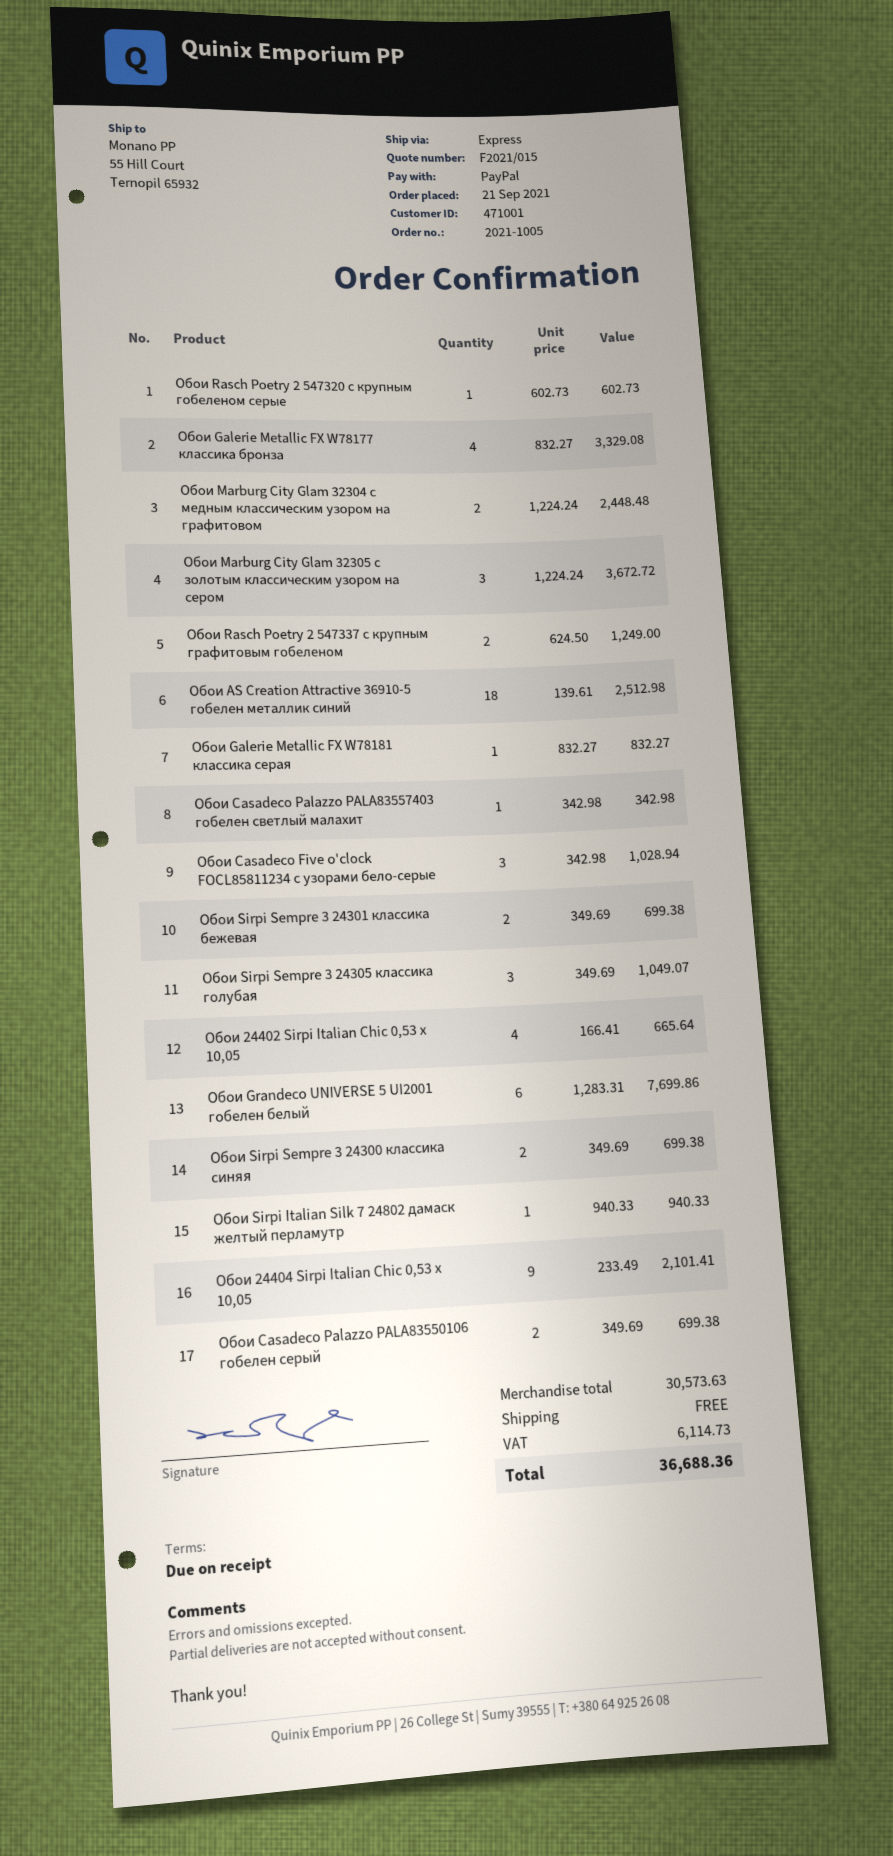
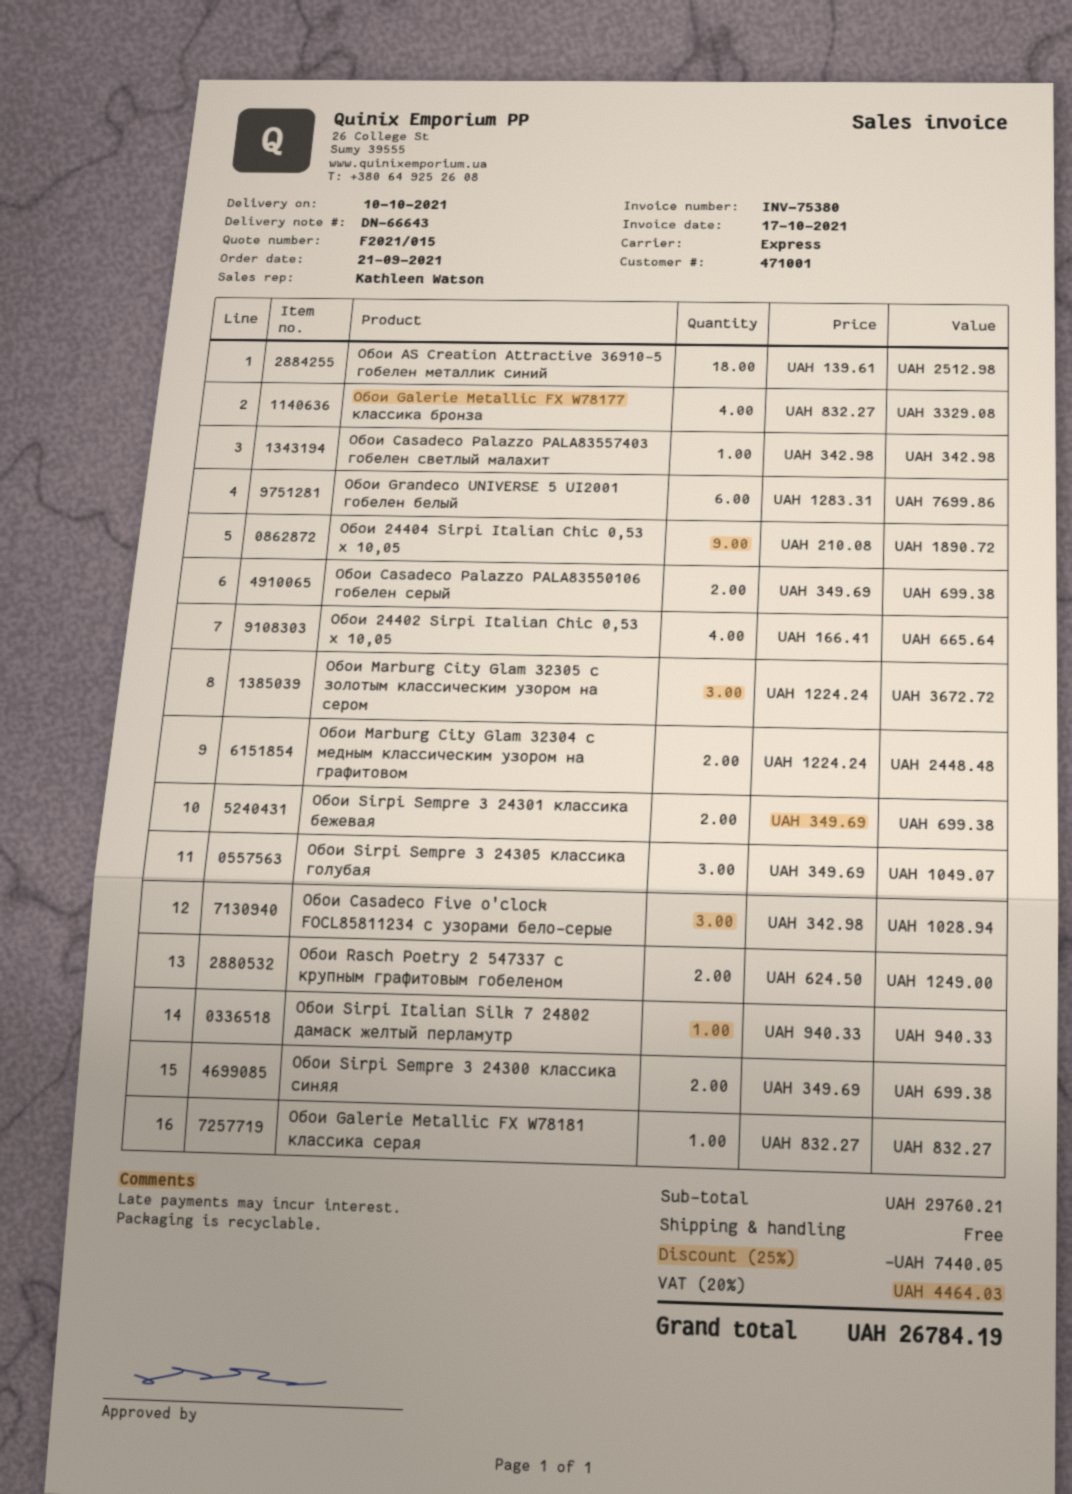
Обои Rasch Poetry 2 547320 с крупным гобеленом серые: 1 x 602.73 = 602.73 -> none
Обои 24404 Sirpi Italian Chic 0,53 х 10,05: 9 x 233.49 = 2101.41 -> 9 x 210.08 = 1890.72
subtotal: 30573.63 -> 29760.21
discount: none -> 25% = 7440.05
tax: 6114.73 -> 4464.03
total: 36688.36 -> 26784.19

